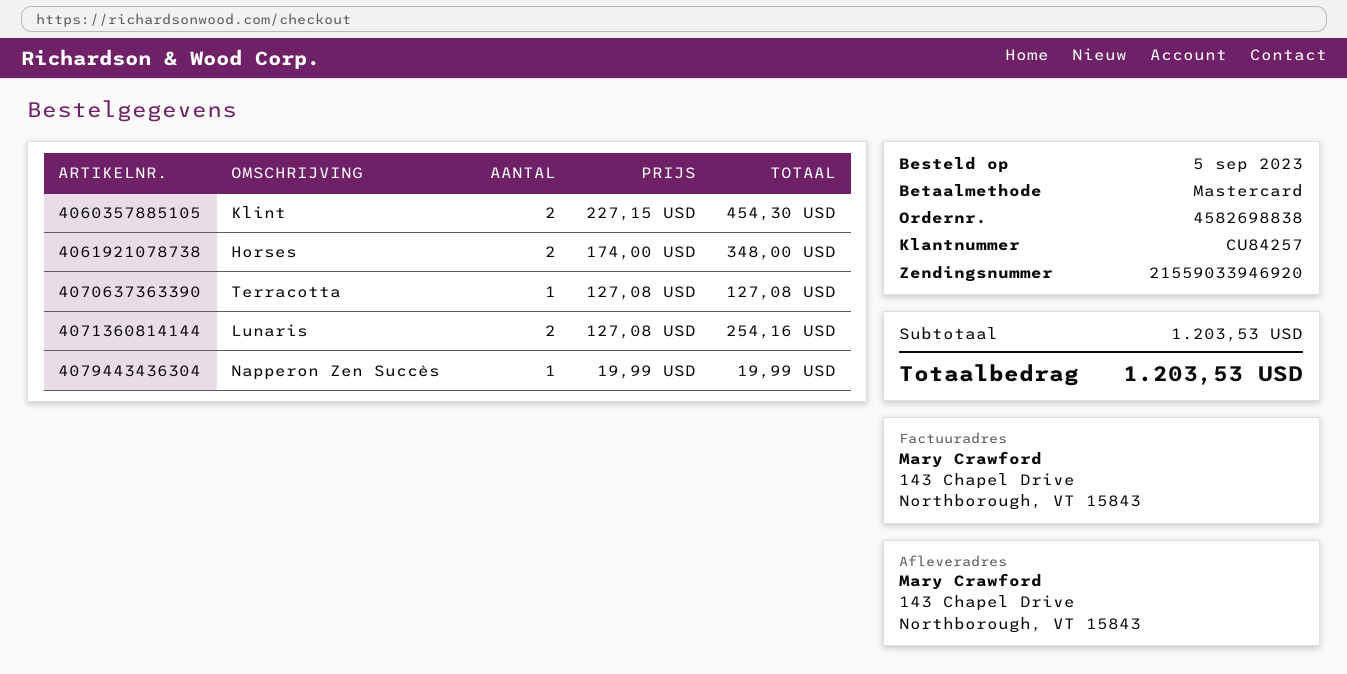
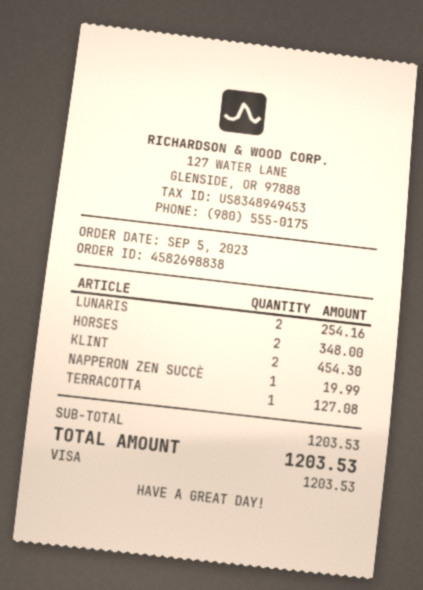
payment method: Mastercard -> Visa

